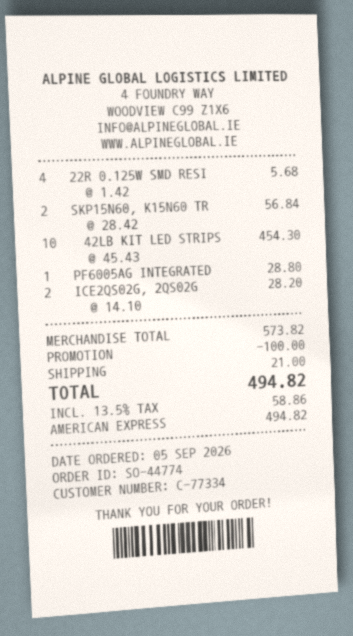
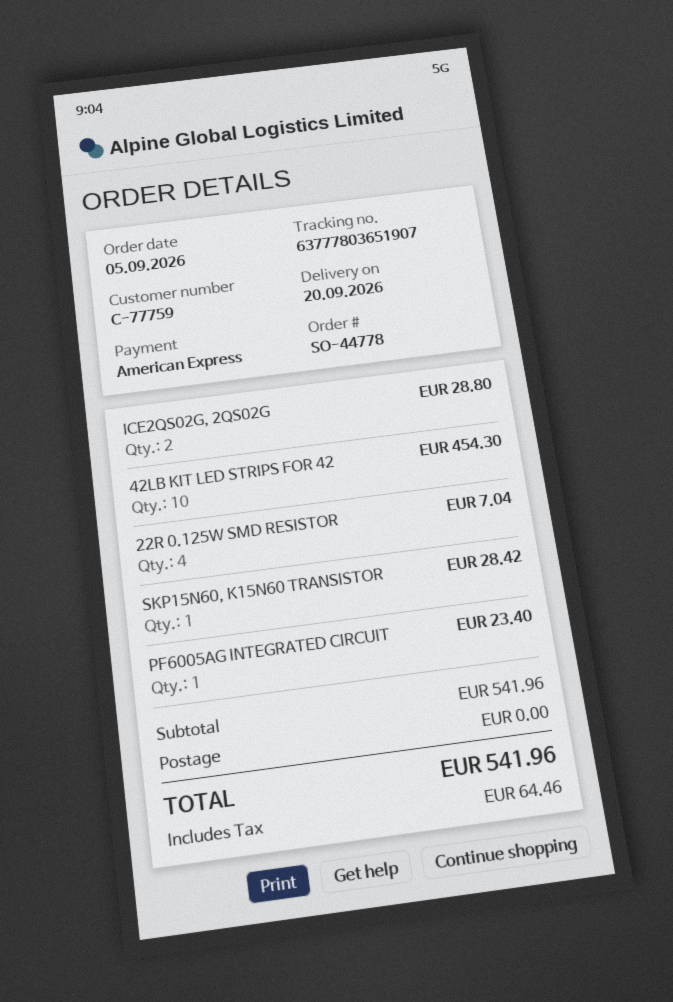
order number: SO-44774 -> SO-44778
customer number: C-77334 -> C-77759
22R 0.125W SMD RESI: 4 for 5.68 -> 4 for 7.04
SKP15N60, K15N60 TR: 2 for 56.84 -> 1 for 28.42
PF6005AG INTEGRATED: 1 for 28.80 -> 1 for 23.40
ICE2QS02G, 2QS02G: 2 for 28.20 -> 2 for 28.80
subtotal: 573.82 -> 541.96
discount: 100.00 -> none
shipping: 21.00 -> 0.00
tax: 58.86 -> 64.46
total: 494.82 -> 541.96

